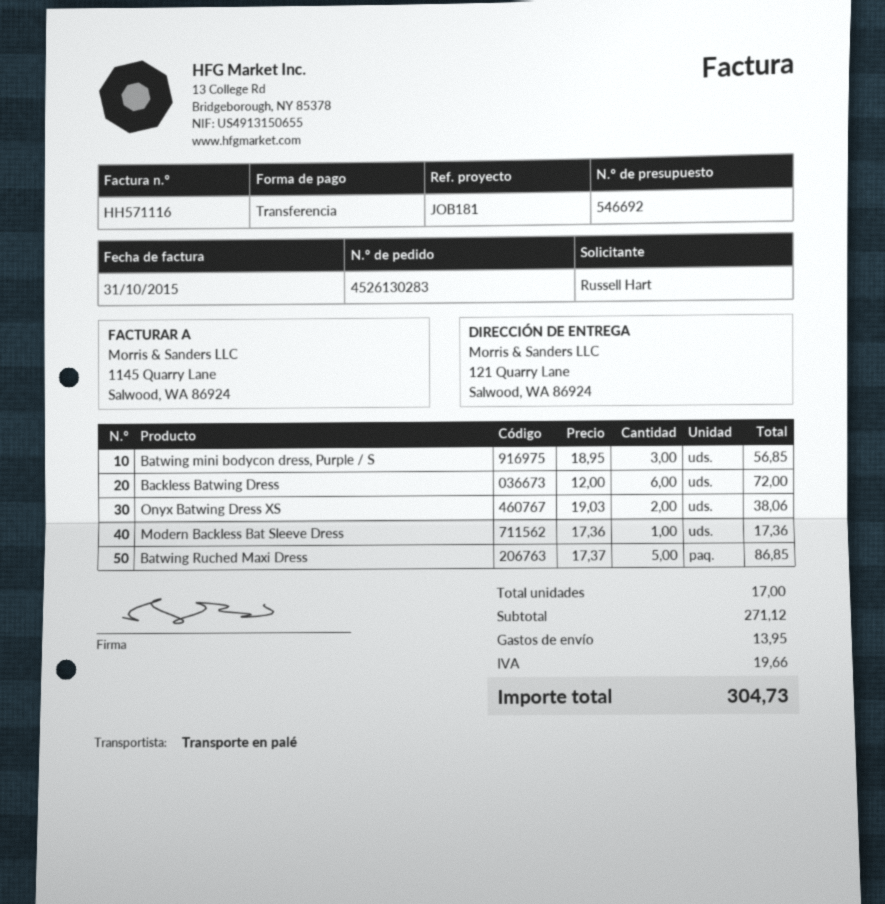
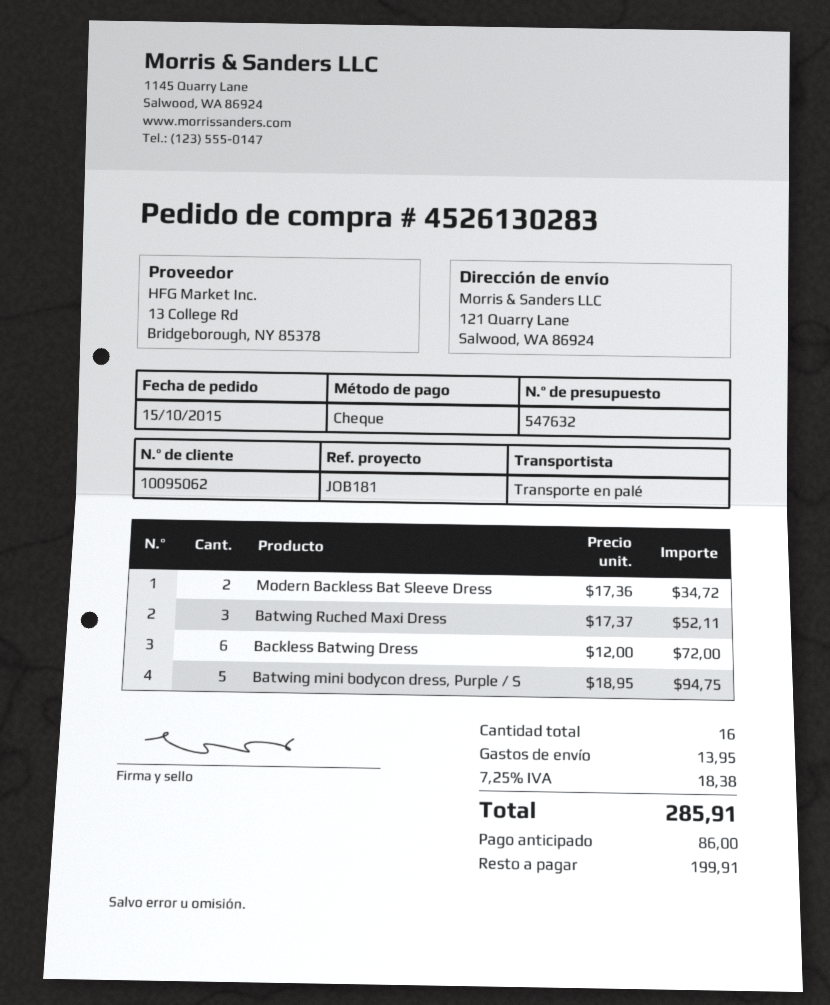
quote number: 546692 -> 547632
payment method: bank transfer -> cheque
Batwing mini bodycon dress, Purple / S: 3 x 18.95 = 56.85 -> 5 x 18.95 = 94.75
Onyx Batwing Dress XS: 2 x 19.03 = 38.06 -> none
Modern Backless Bat Sleeve Dress: 1 x 17.36 = 17.36 -> 2 x 17.36 = 34.72
Batwing Ruched Maxi Dress: 5 x 17.37 = 86.85 -> 3 x 17.37 = 52.11
total quantity: 17 -> 16
tax: 19.66 -> 18.38
total: 304.73 -> 285.91

